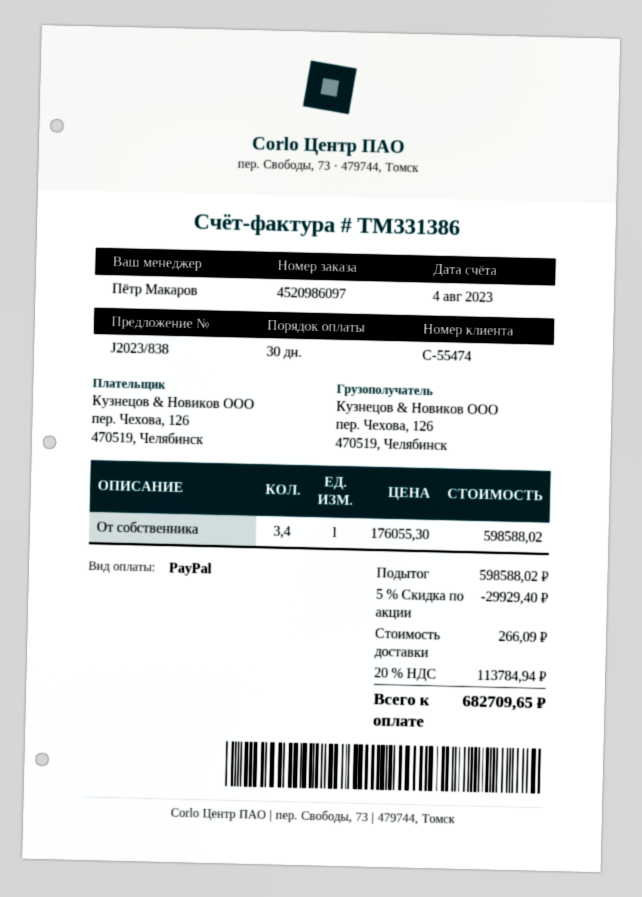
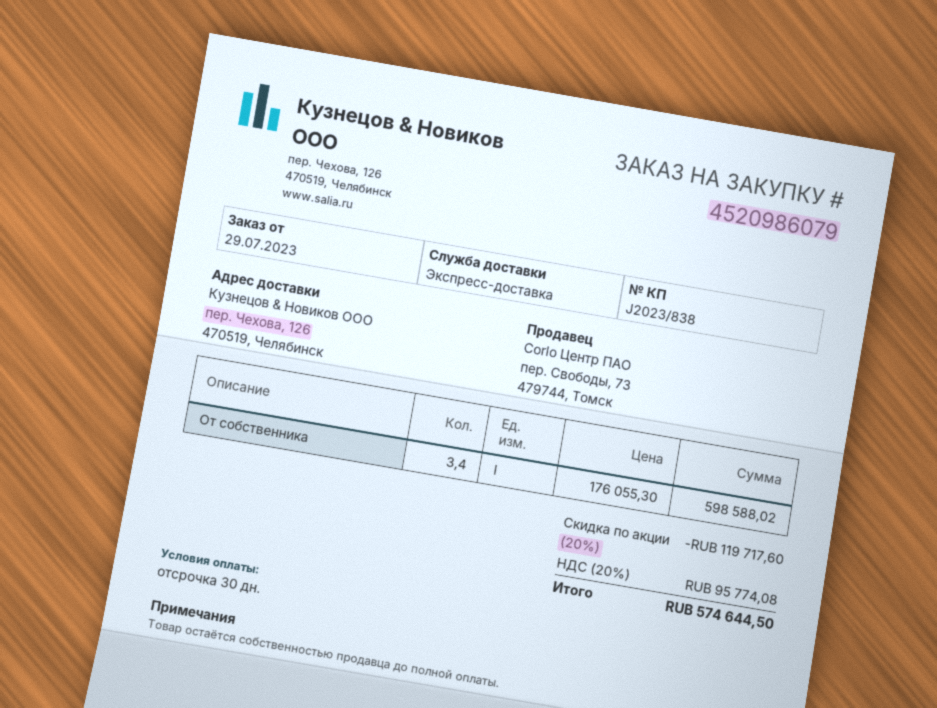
order number: 4520986097 -> 4520986079
discount: 5% = 29929.40 -> 20% = 119717.60
shipping: 266.09 -> none
tax: 20% = 113784.94 -> 20% = 95774.08
total: 682709.65 -> 574644.50

